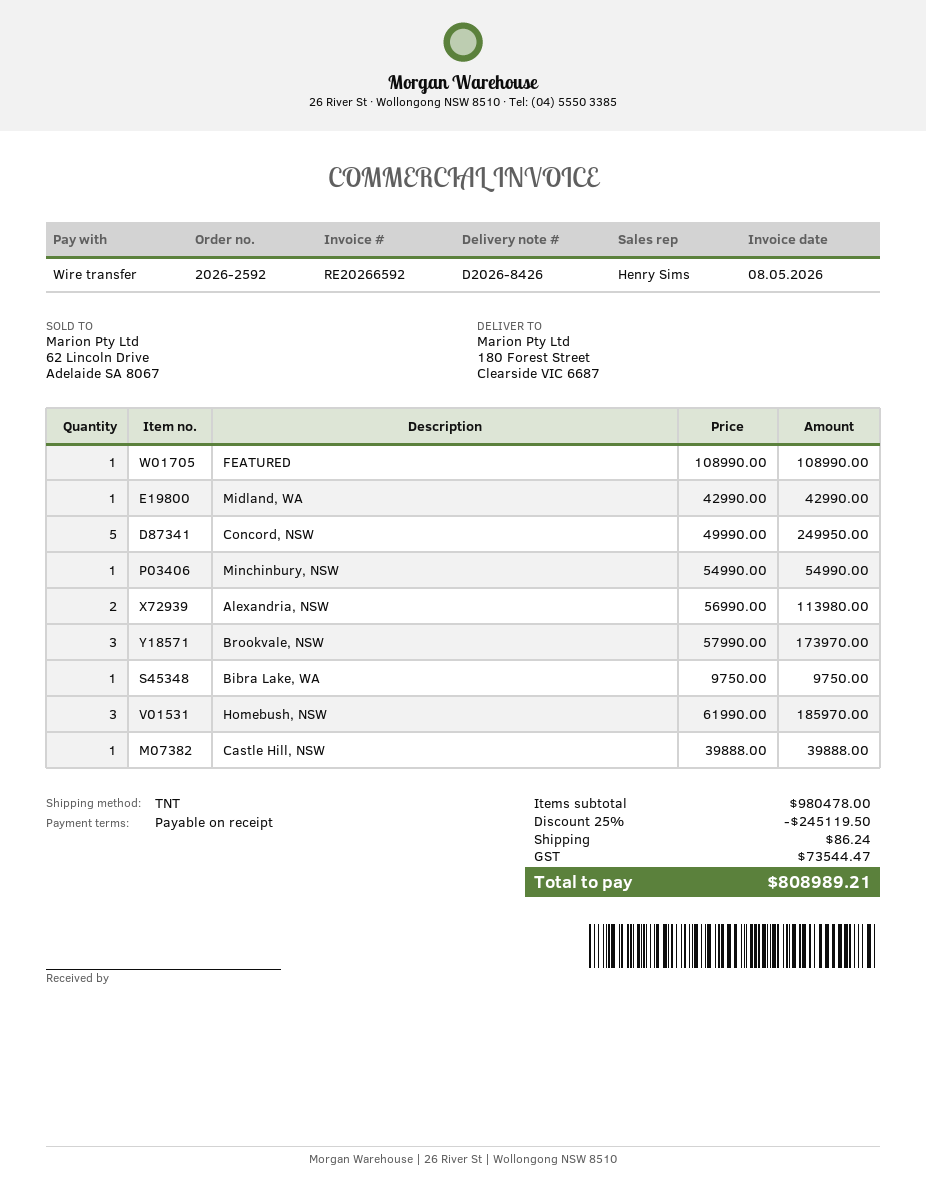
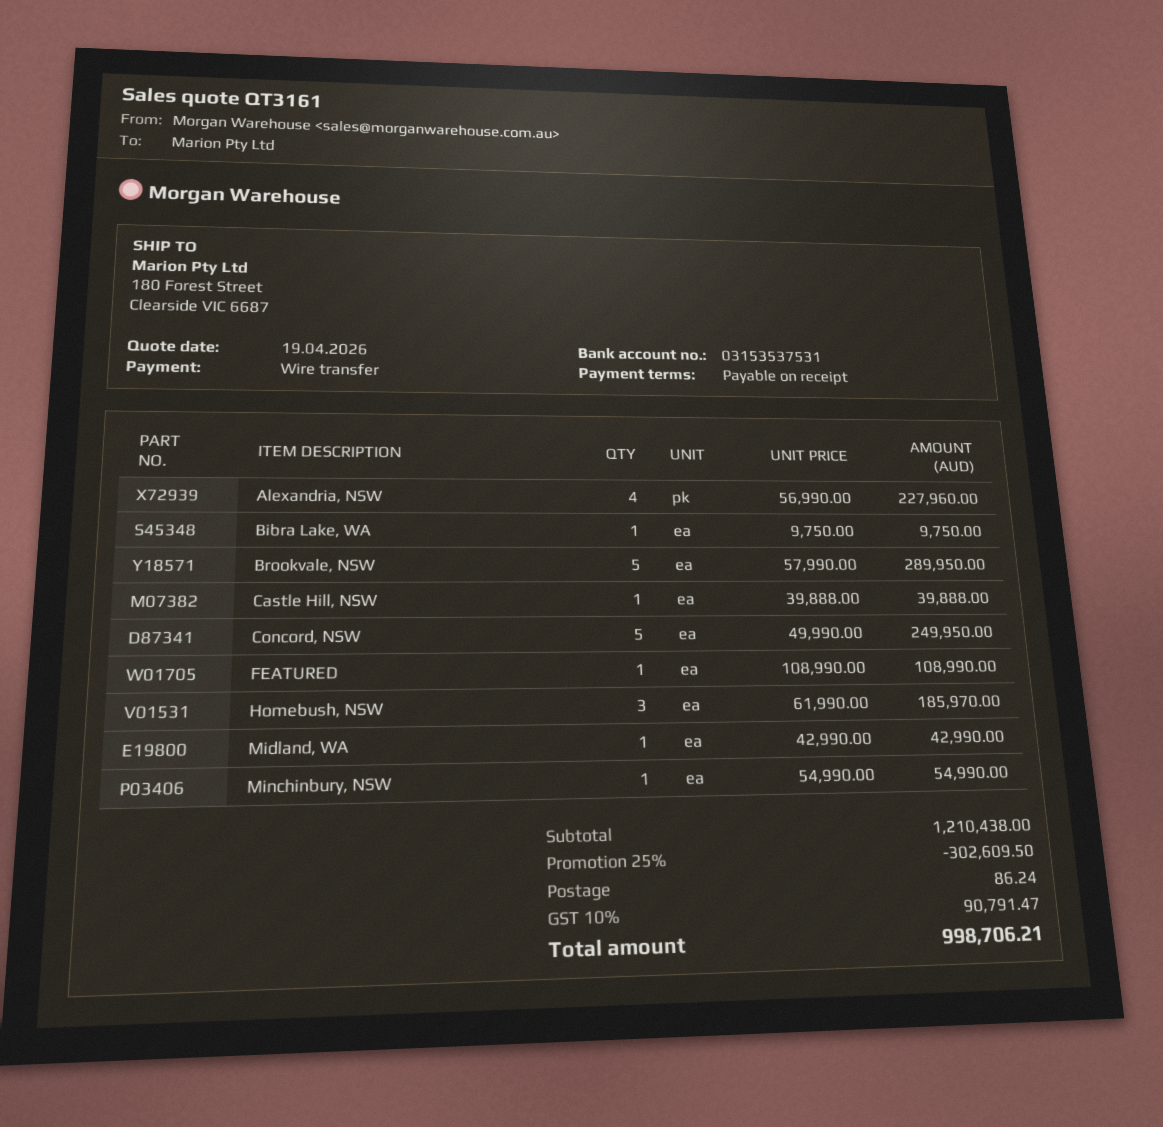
Alexandria, NSW: 2 x 56990.00 = 113980.00 -> 4 x 56990.00 = 227960.00
Brookvale, NSW: 3 x 57990.00 = 173970.00 -> 5 x 57990.00 = 289950.00
subtotal: 980478.00 -> 1210438.00
discount: 25% = 245119.50 -> 25% = 302609.50
tax: 73544.47 -> 90791.47
total: 808989.21 -> 998706.21

